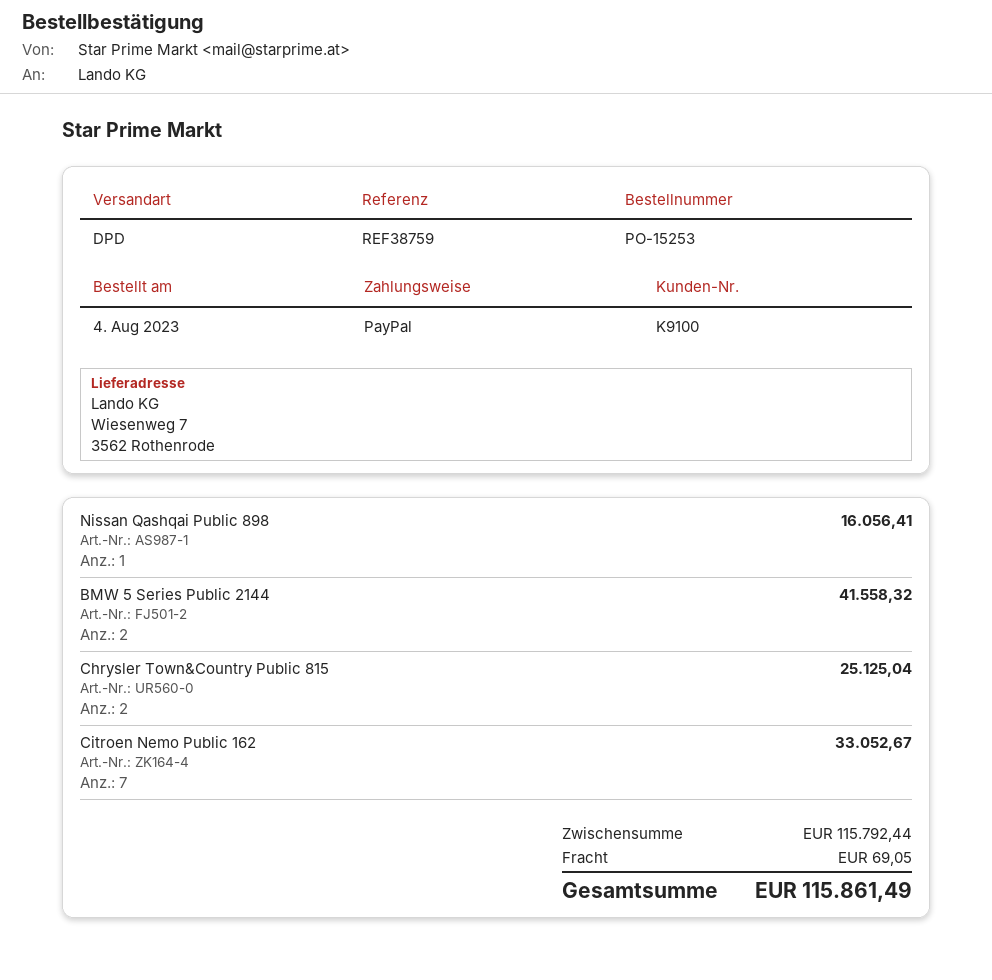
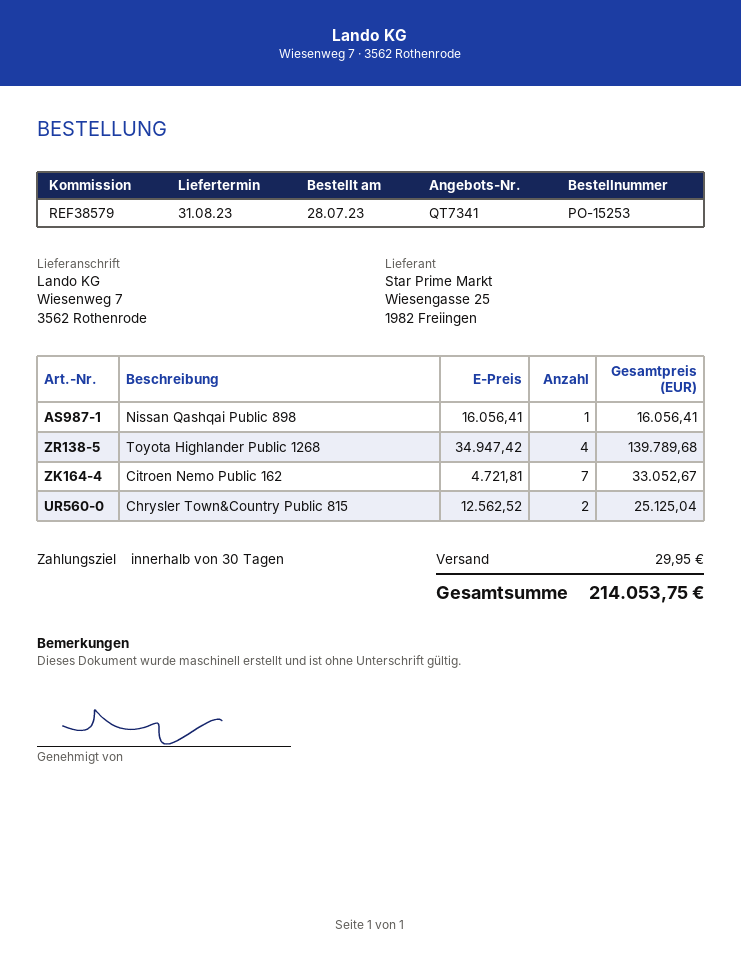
order date: 2023-08-04 -> 2023-07-28
reference: REF38759 -> REF38579
BMW 5 Series Public 2144: 2 for 41558.32 -> none
Toyota Highlander Public 1268: none -> 4 for 139789.68
shipping: 69.05 -> 29.95
total: 115861.49 -> 214053.75

